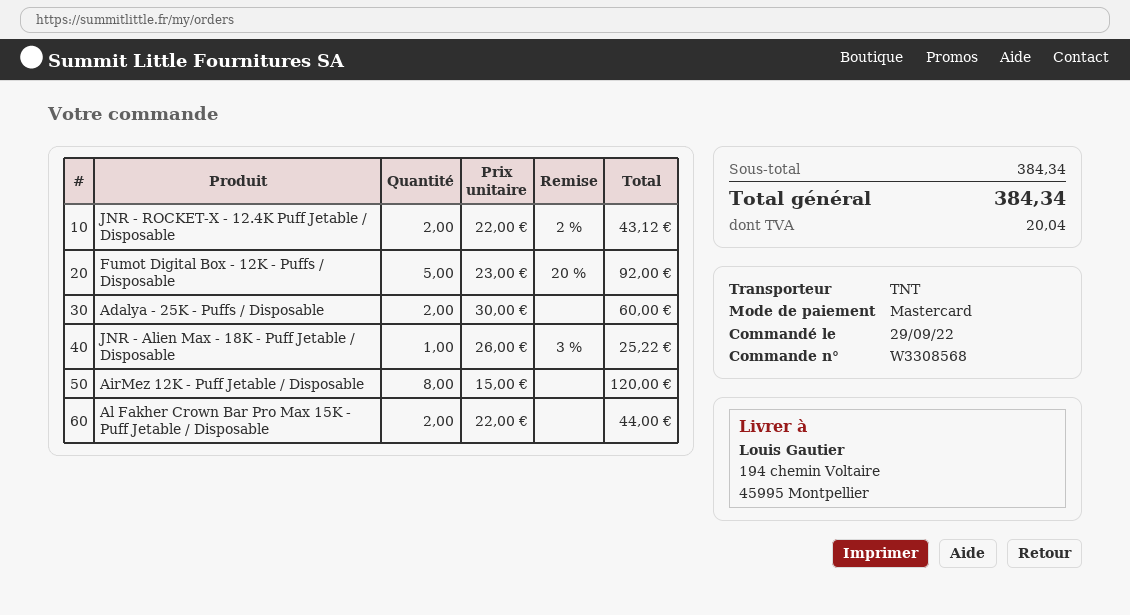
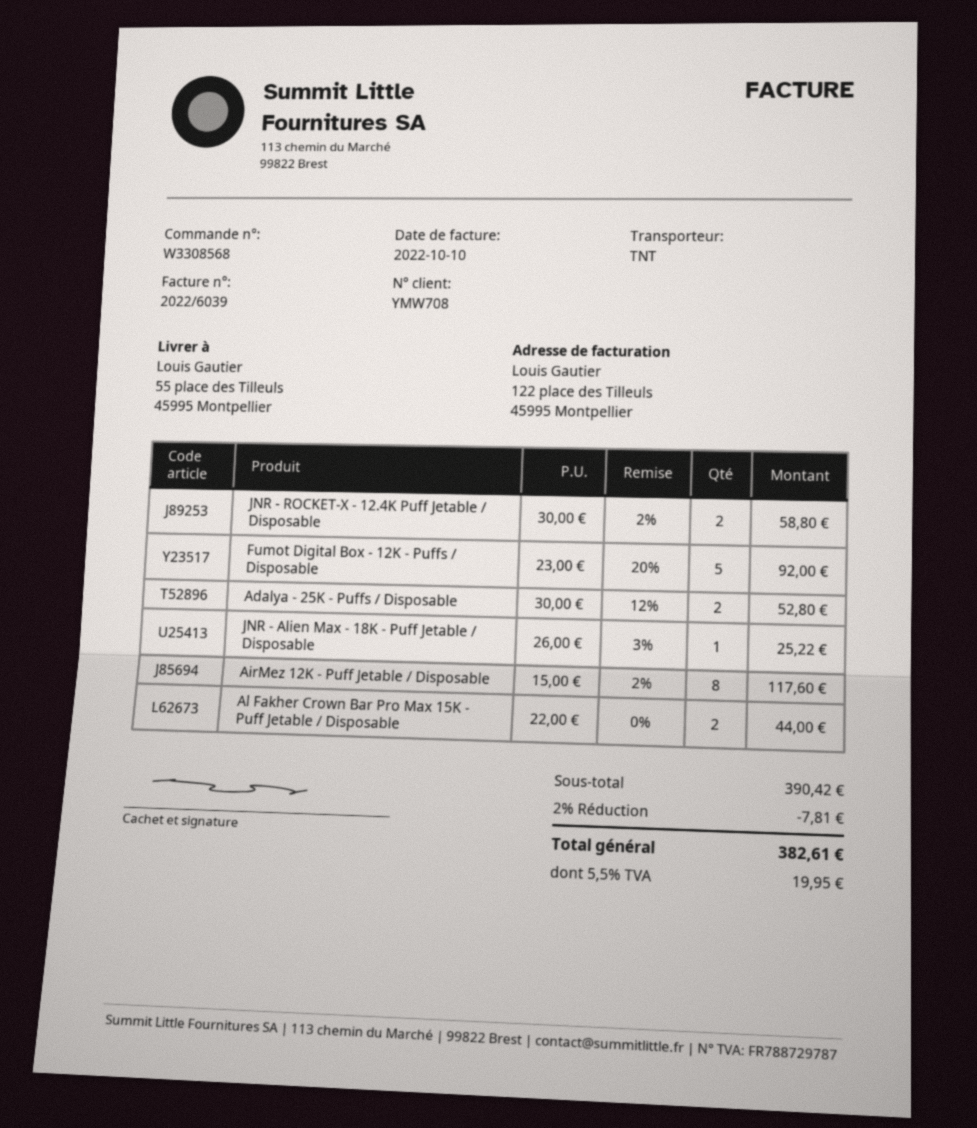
ship to: 194 chemin Voltaire, 45995 Montpellier -> 55 place des Tilleuls, 45995 Montpellier
JNR - ROCKET-X - 12.4K Puff Jetable / Disposable: 2 x 22.00 - 2% = 43.12 -> 2 x 30.00 - 2% = 58.80
Adalya - 25K - Puffs / Disposable: 2 x 30.00 = 60.00 -> 2 x 30.00 - 12% = 52.80
AirMez 12K - Puff Jetable / Disposable: 8 x 15.00 = 120.00 -> 8 x 15.00 - 2% = 117.60
subtotal: 384.34 -> 390.42
discount: none -> 2% = 7.81
tax: 20.04 -> 19.95
total: 384.34 -> 382.61

